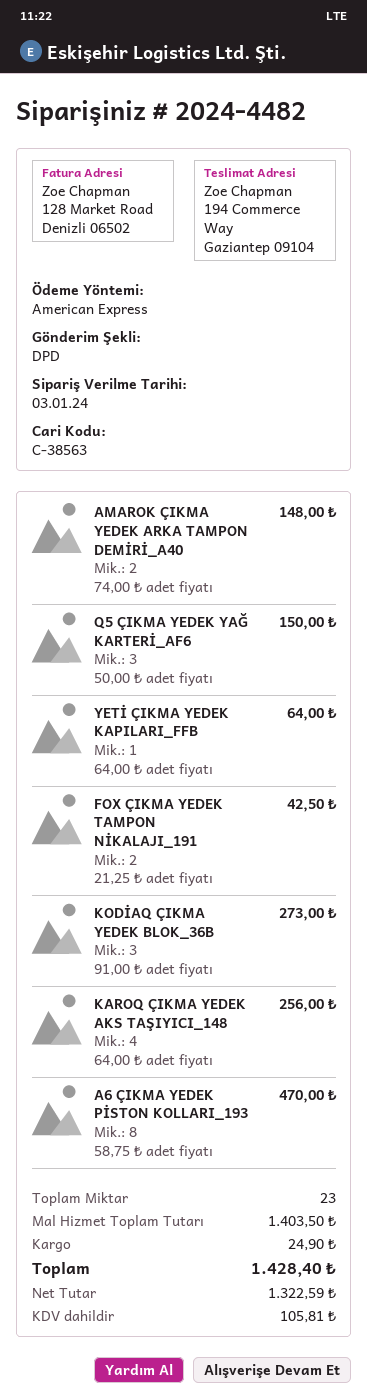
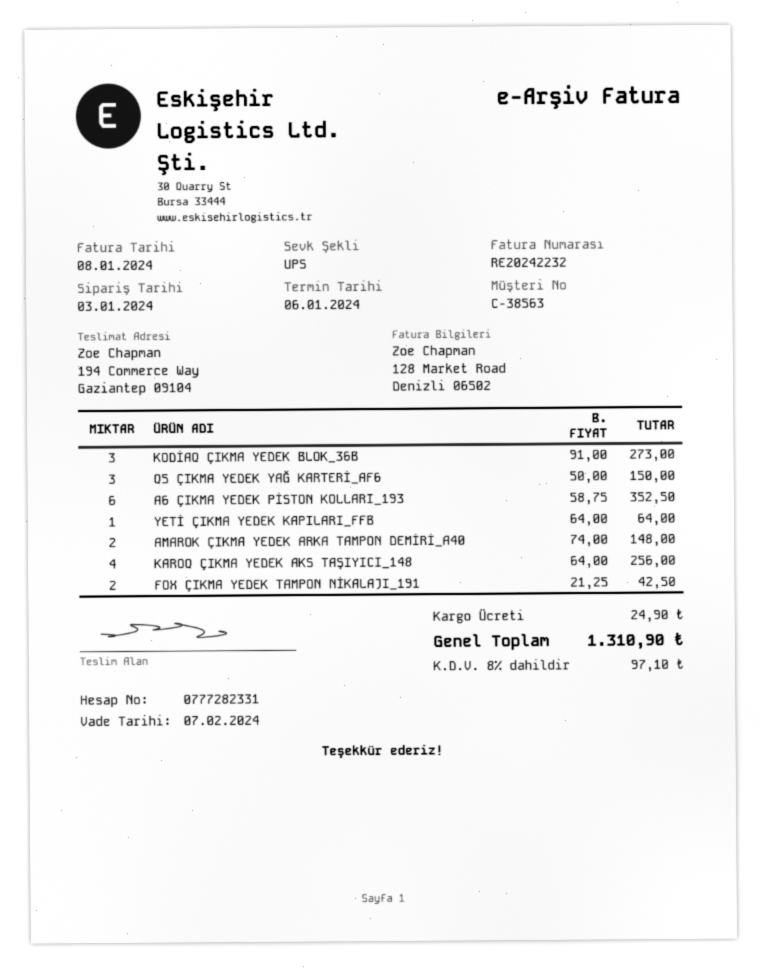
shipping method: DPD -> UPS
A6 ÇIKMA YEDEK PİSTON KOLLARI_193: 8 x 58.75 = 470.00 -> 6 x 58.75 = 352.50
tax: 105.81 -> 97.10
total: 1428.40 -> 1310.90

